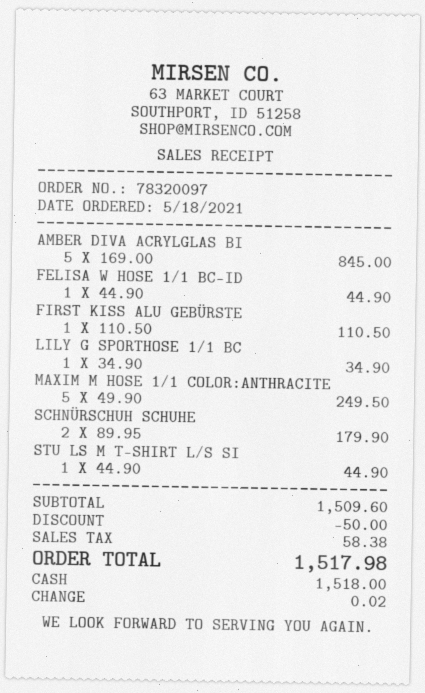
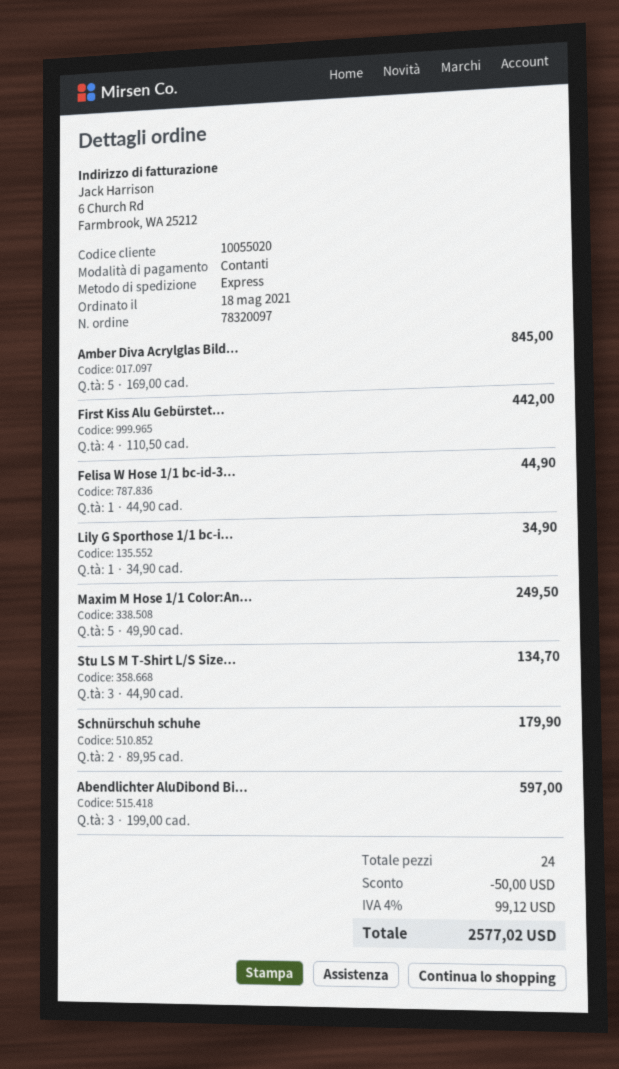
FIRST KISS ALU GEBÜRSTE: 1 x 110.50 = 110.50 -> 4 x 110.50 = 442.00
STU LS M T-SHIRT L/S SI: 1 x 44.90 = 44.90 -> 3 x 44.90 = 134.70
Abendlichter AluDibond Bi...: none -> 3 x 199.00 = 597.00
tax: 58.38 -> 99.12
total: 1517.98 -> 2577.02

